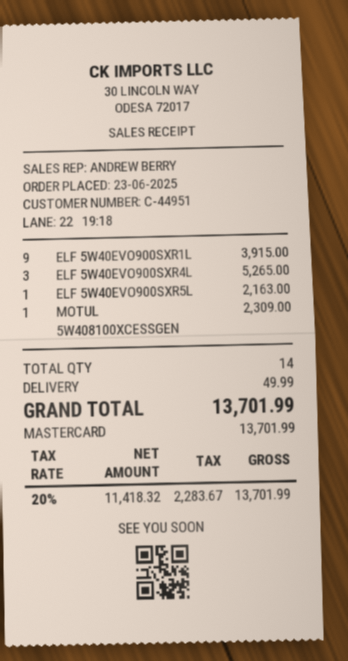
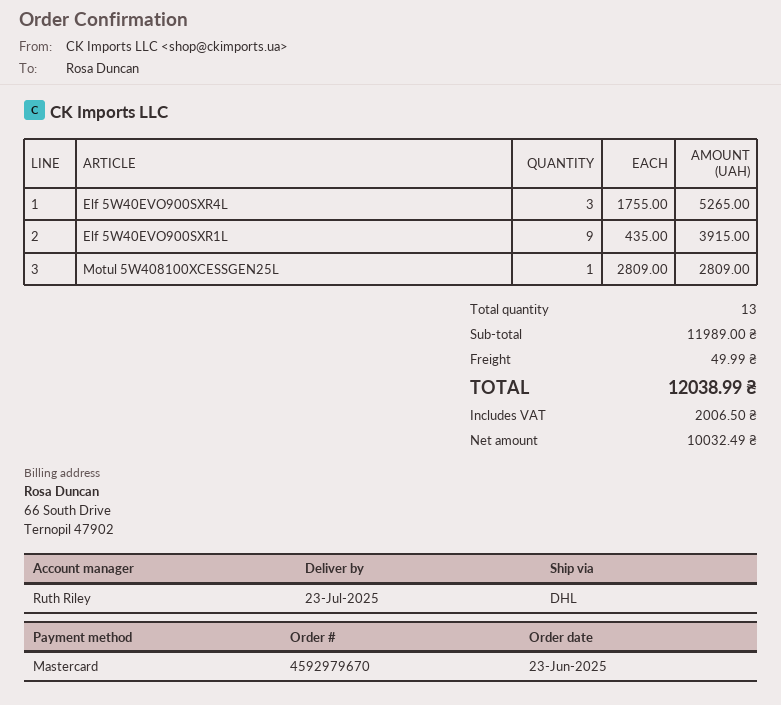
sales rep: ANDREW BERRY -> Ruth Riley
ELF 5W40EVO900SXR5L: 1 for 2163.00 -> none
MOTUL 5W408100XCESSGEN: 1 for 2309.00 -> 1 for 2809.00
total quantity: 14 -> 13
net: 11418.32 -> 10032.49
tax: 2283.67 -> 2006.50
total: 13701.99 -> 12038.99

